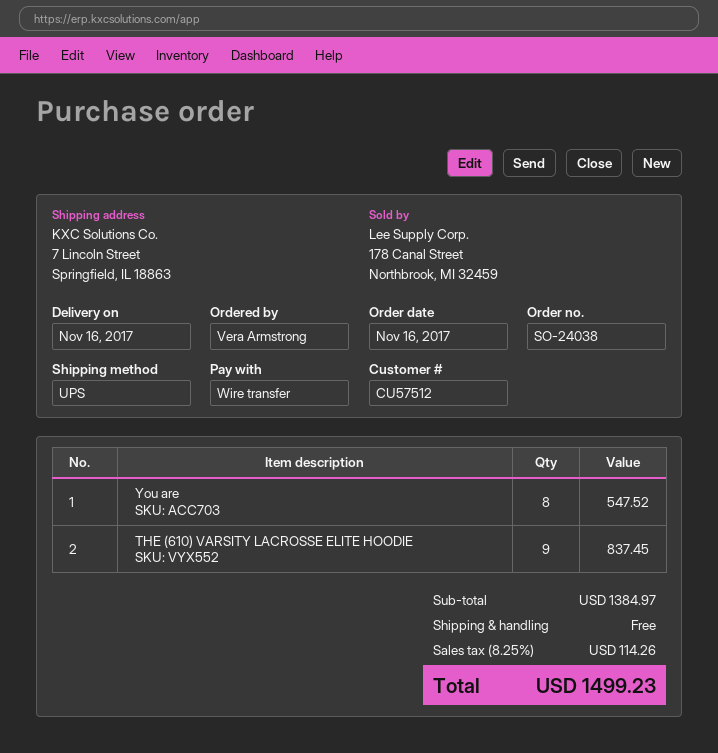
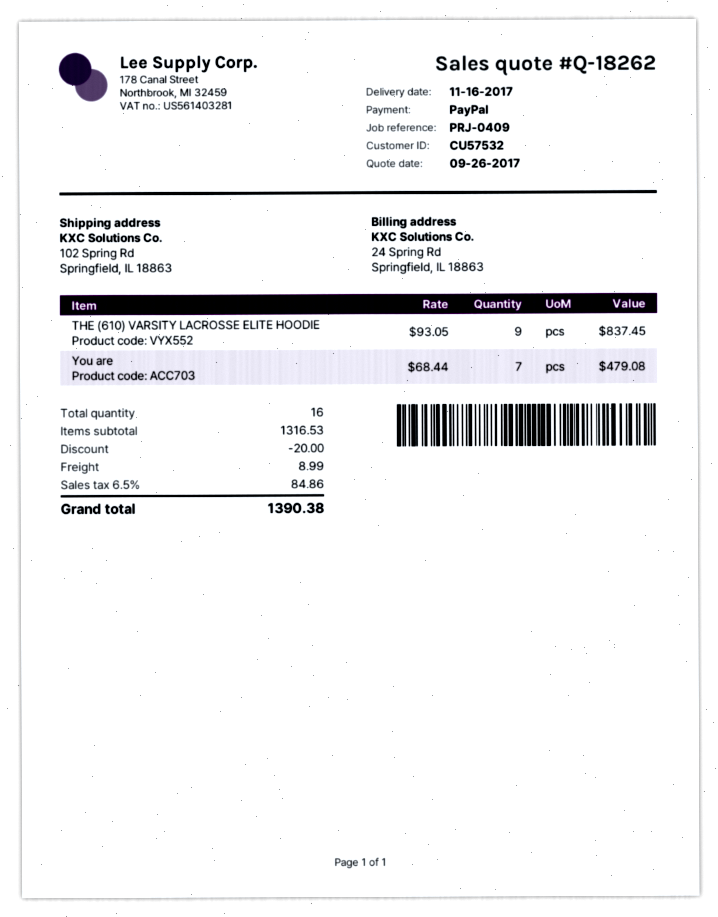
customer number: CU57512 -> CU57532
payment method: bank transfer -> PayPal
ship to: 7 Lincoln Street, Springfield, IL 18863 -> 102 Spring Rd, Springfield, IL 18863
You are: 8 for 547.52 -> 7 for 479.08
subtotal: 1384.97 -> 1316.53
discount: none -> 20.00
shipping: 0.00 -> 8.99
tax: 8.25% = 114.26 -> 6.5% = 84.86
total: 1499.23 -> 1390.38

